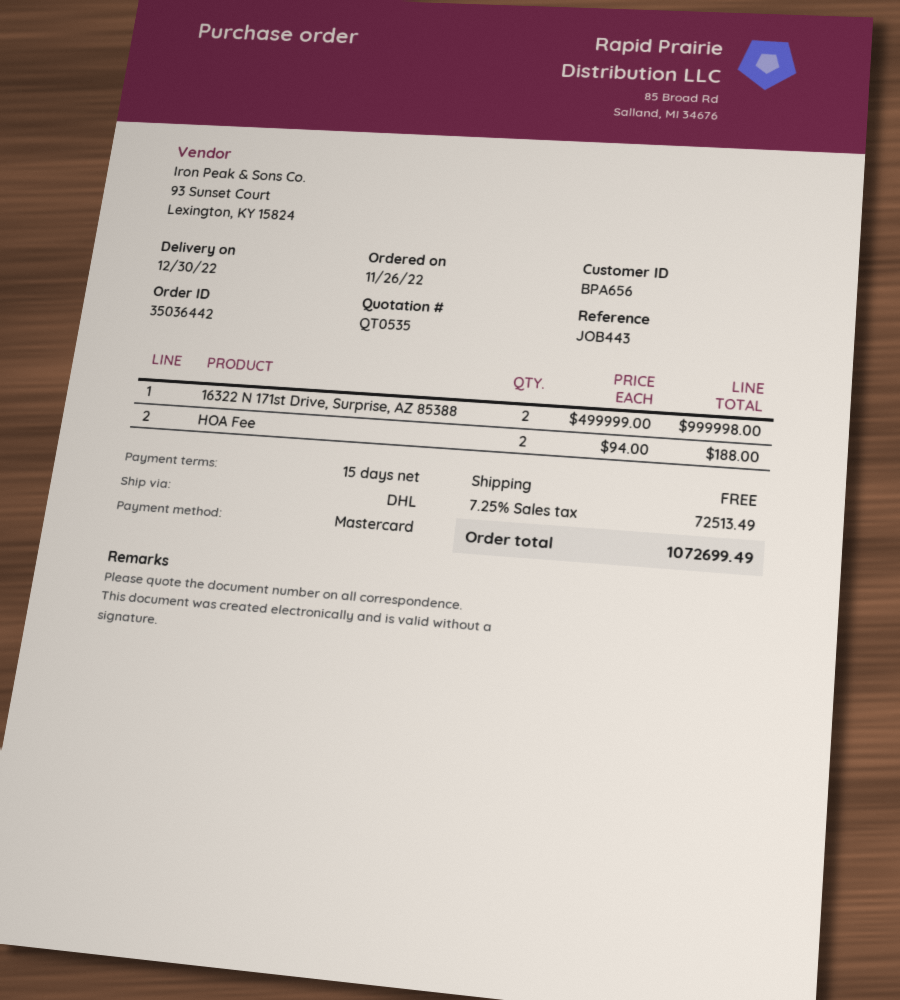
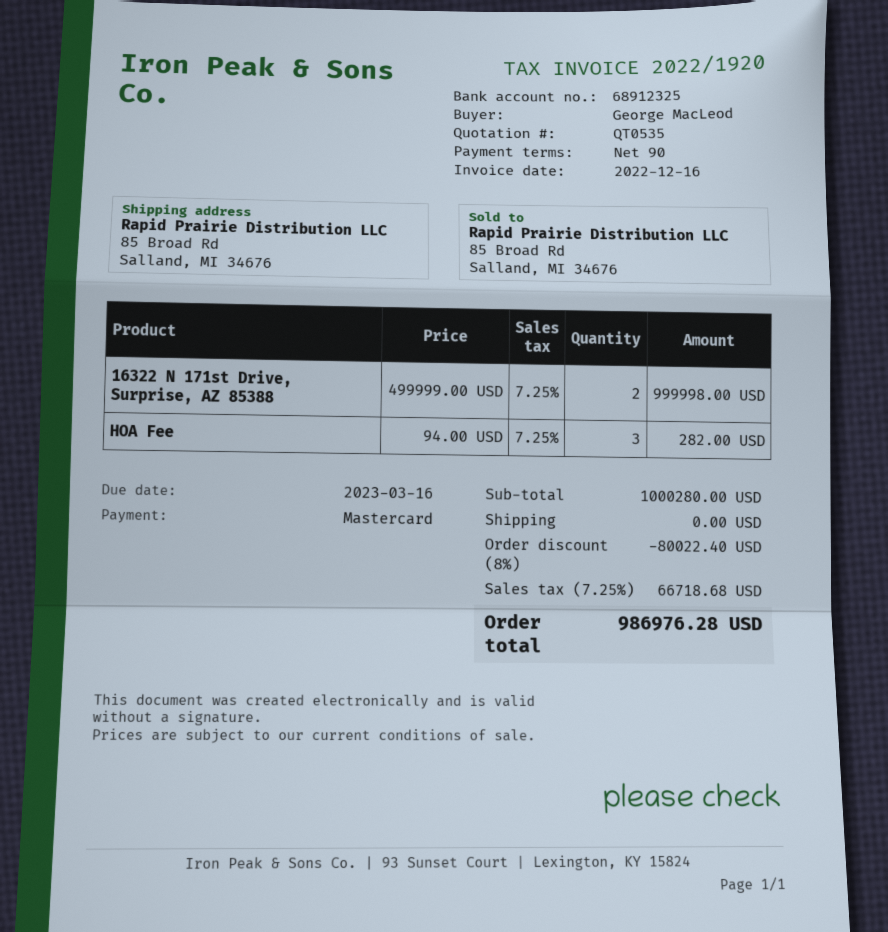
payment terms: 15 days -> 90 days
HOA Fee: 2 x 94.00 = 188.00 -> 3 x 94.00 = 282.00
discount: none -> 8% = 80022.40
tax: 7.25% = 72513.49 -> 7.25% = 66718.68
total: 1072699.49 -> 986976.28

